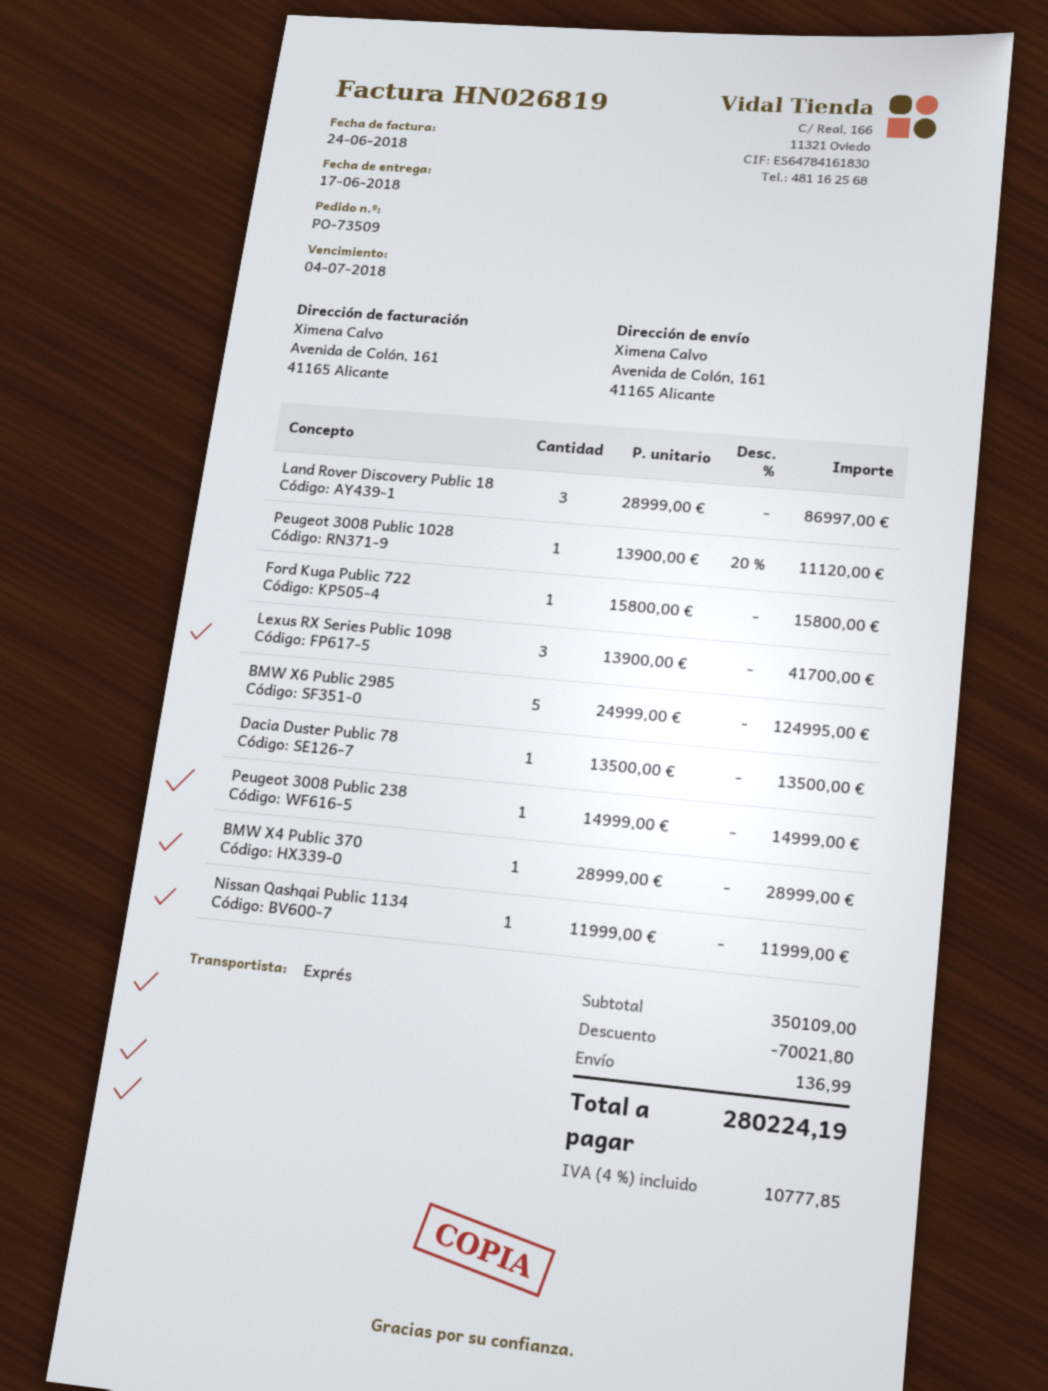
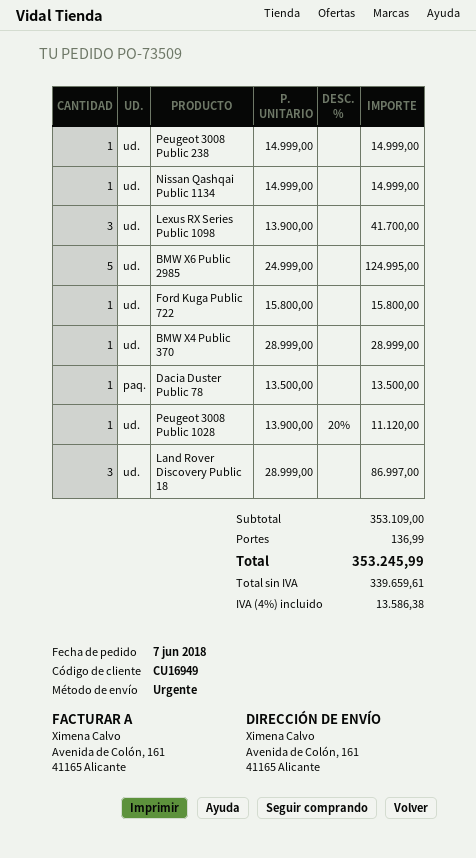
Nissan Qashqai Public 1134: 1 x 11999.00 = 11999.00 -> 1 x 14999.00 = 14999.00
subtotal: 350109.00 -> 353109.00
discount: 70021.80 -> none
tax: 4% = 10777.85 -> 4% = 13586.38
total: 280224.19 -> 353245.99

